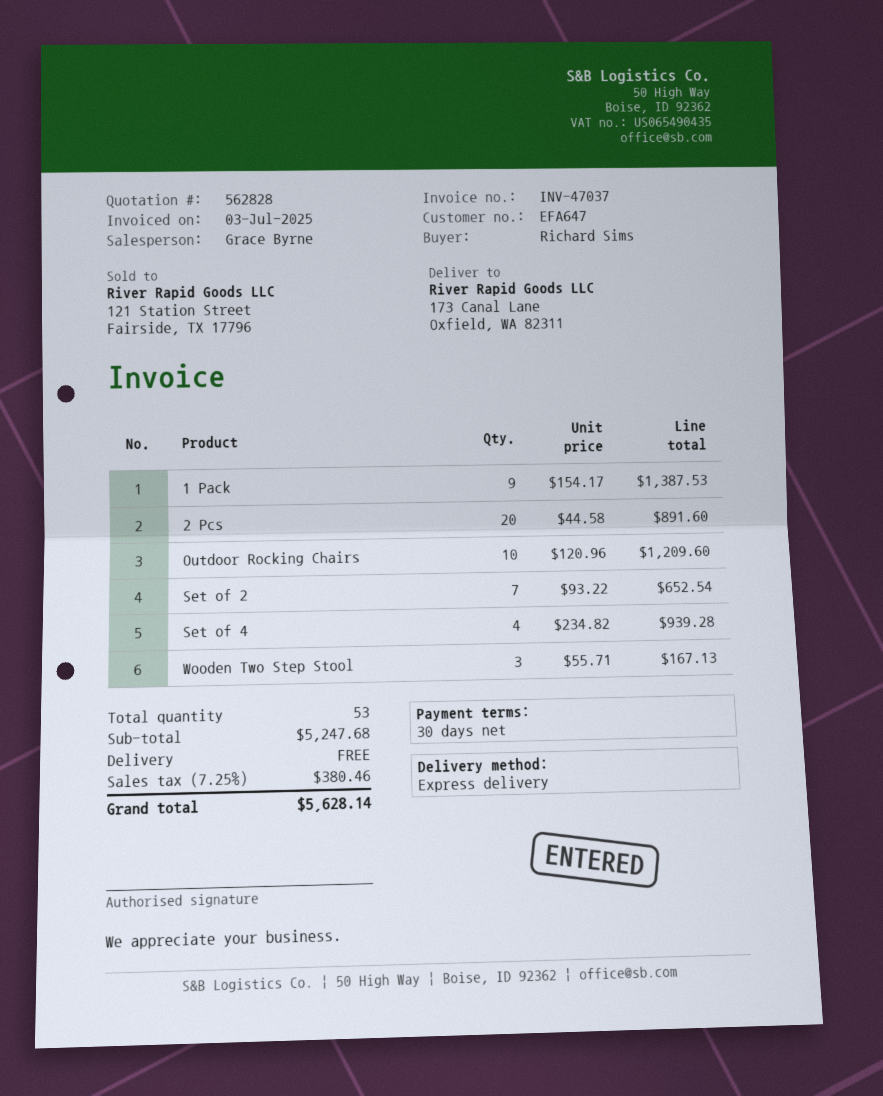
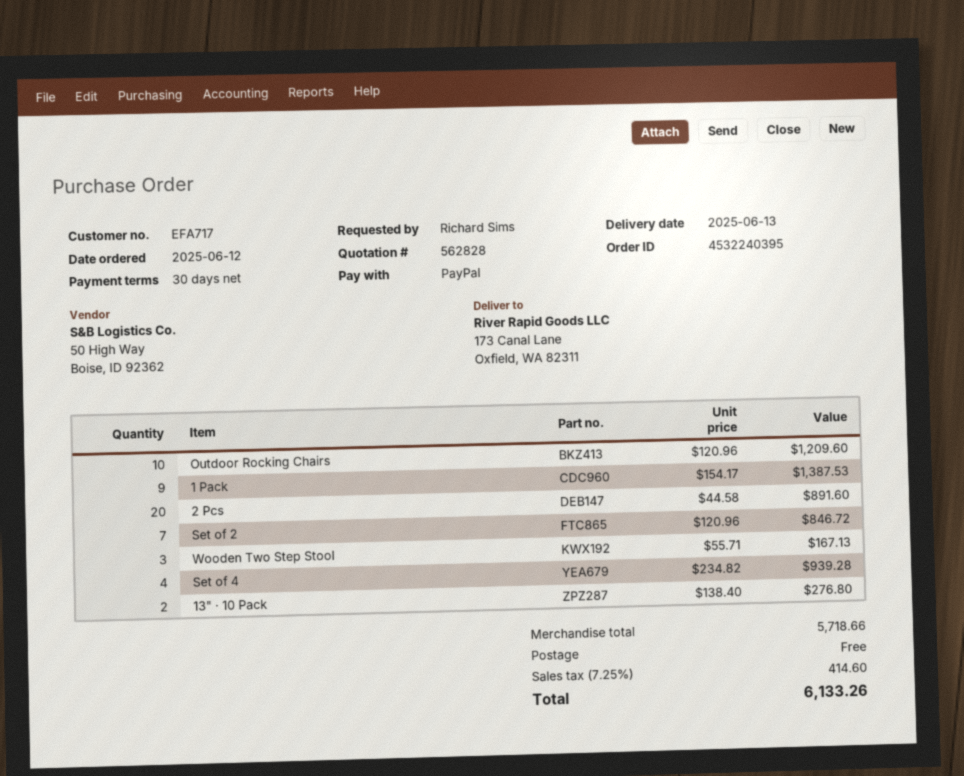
customer number: EFA647 -> EFA717
Set of 2: 7 x 93.22 = 652.54 -> 7 x 120.96 = 846.72
13" · 10 Pack: none -> 2 x 138.40 = 276.80
subtotal: 5247.68 -> 5718.66
tax: 7.25% = 380.46 -> 7.25% = 414.60
total: 5628.14 -> 6133.26

